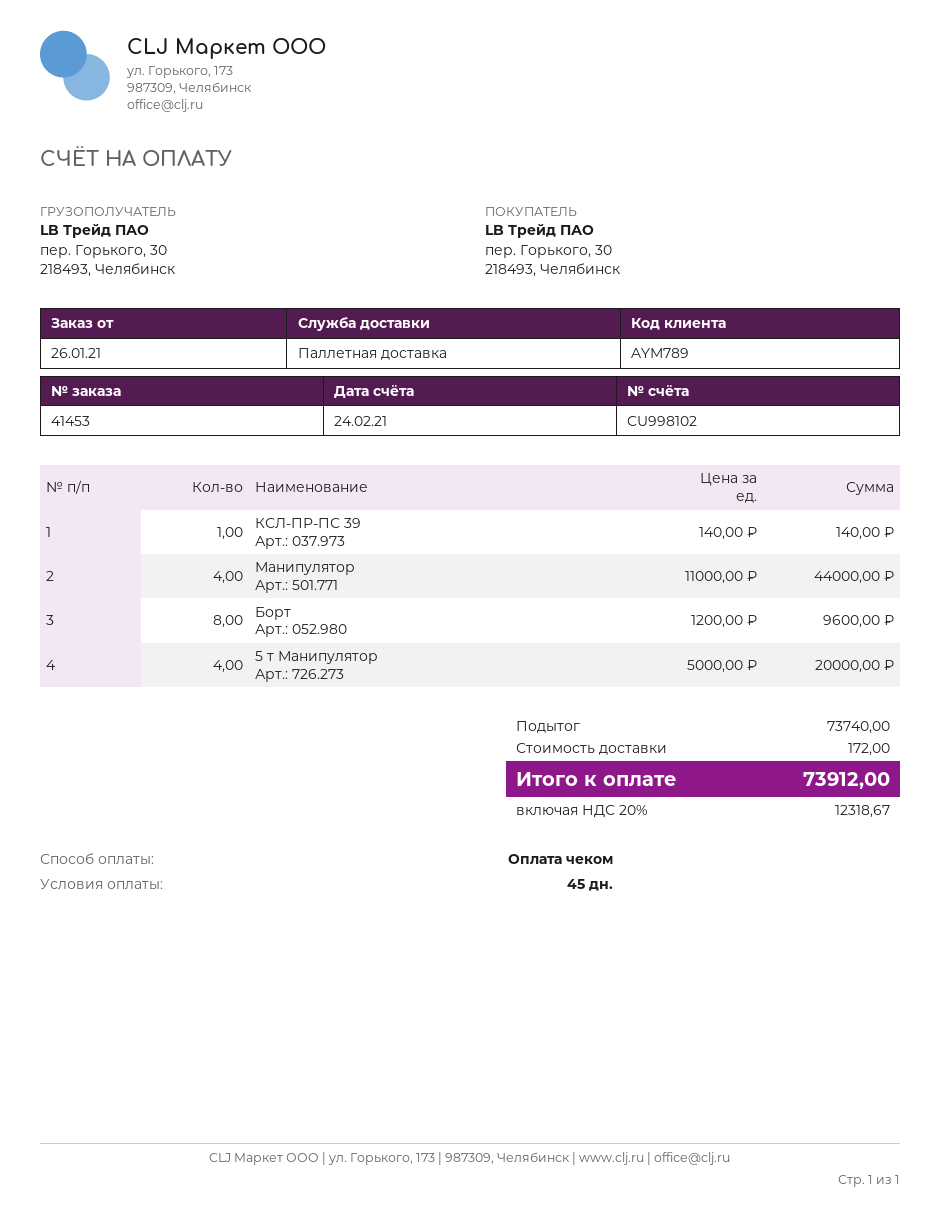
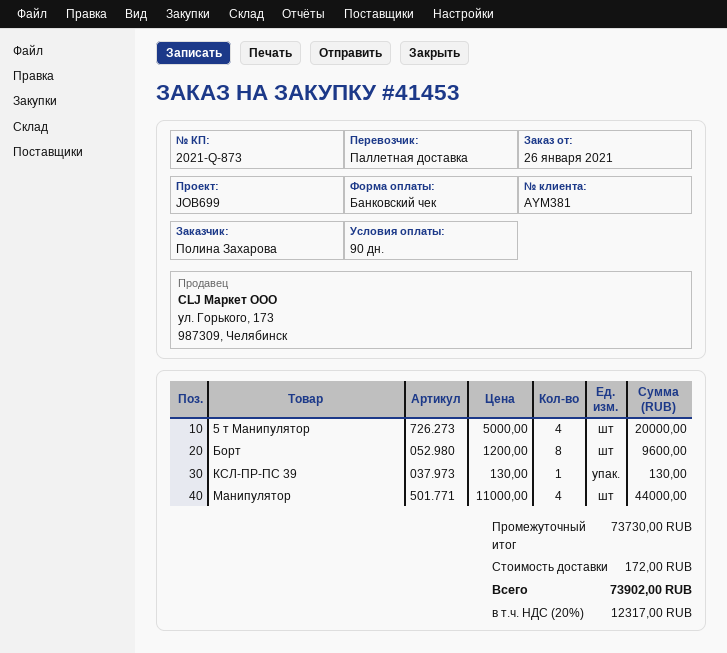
payment terms: 45 days -> 90 days
customer number: AYM789 -> AYM381
КСЛ-ПР-ПС 39: 1 x 140.00 = 140.00 -> 1 x 130.00 = 130.00
subtotal: 73740.00 -> 73730.00
tax: 20% = 12318.67 -> 20% = 12317.00
total: 73912.00 -> 73902.00

